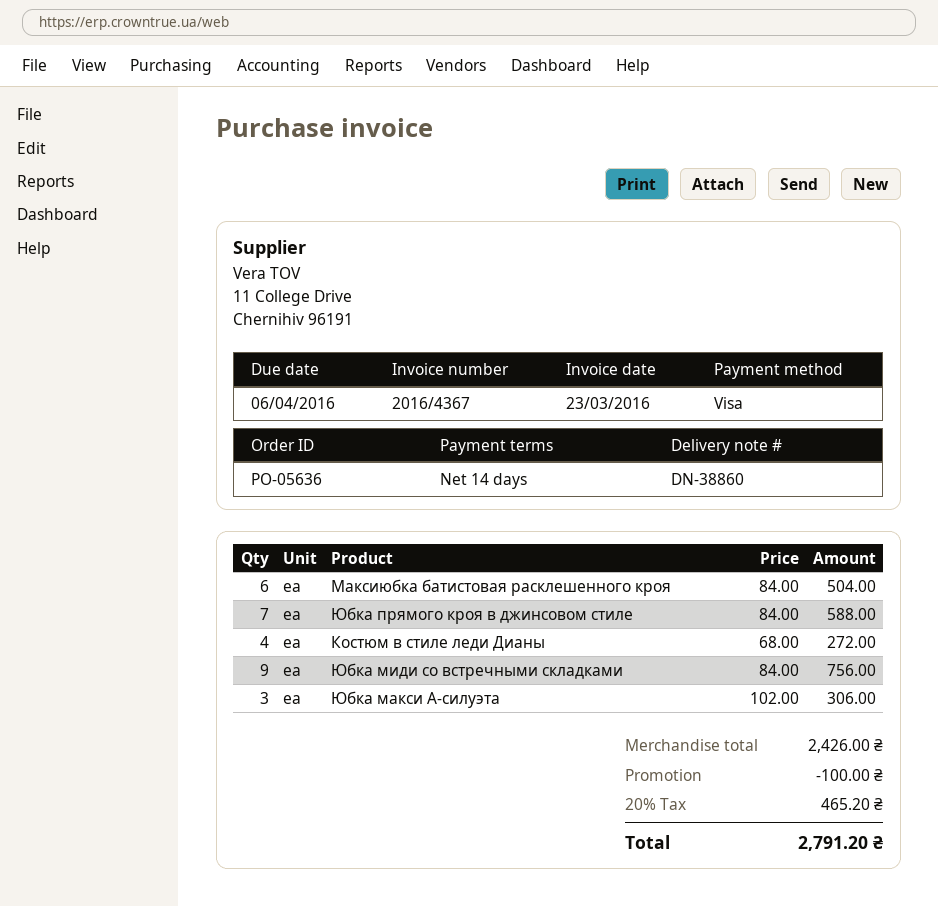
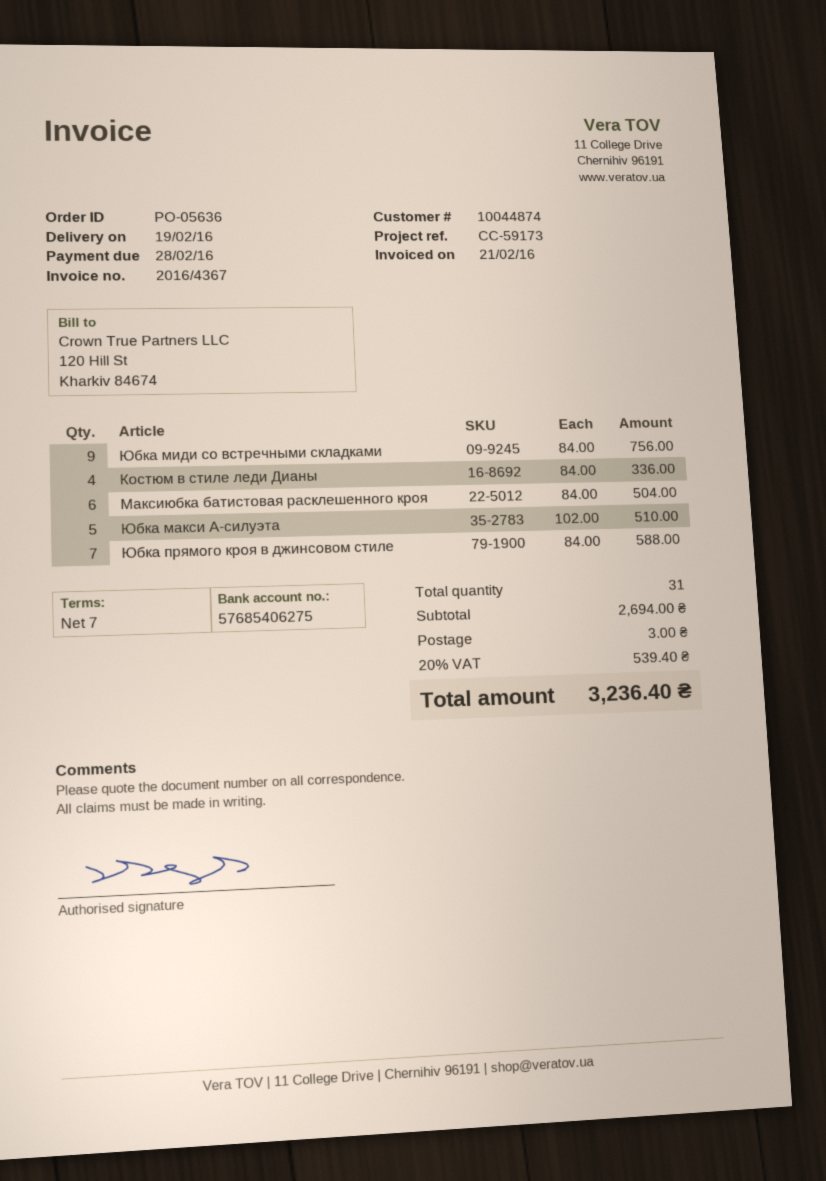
invoice date: 2016-03-23 -> 2016-02-21
payment terms: 14 days -> 7 days
due date: 2016-04-06 -> 2016-02-28
Костюм в стиле леди Дианы: 4 x 68.00 = 272.00 -> 4 x 84.00 = 336.00
Юбка макси А-силуэта: 3 x 102.00 = 306.00 -> 5 x 102.00 = 510.00
subtotal: 2426.00 -> 2694.00
discount: 100.00 -> none
shipping: none -> 3.00
tax: 20% = 465.20 -> 20% = 539.40
total: 2791.20 -> 3236.40

